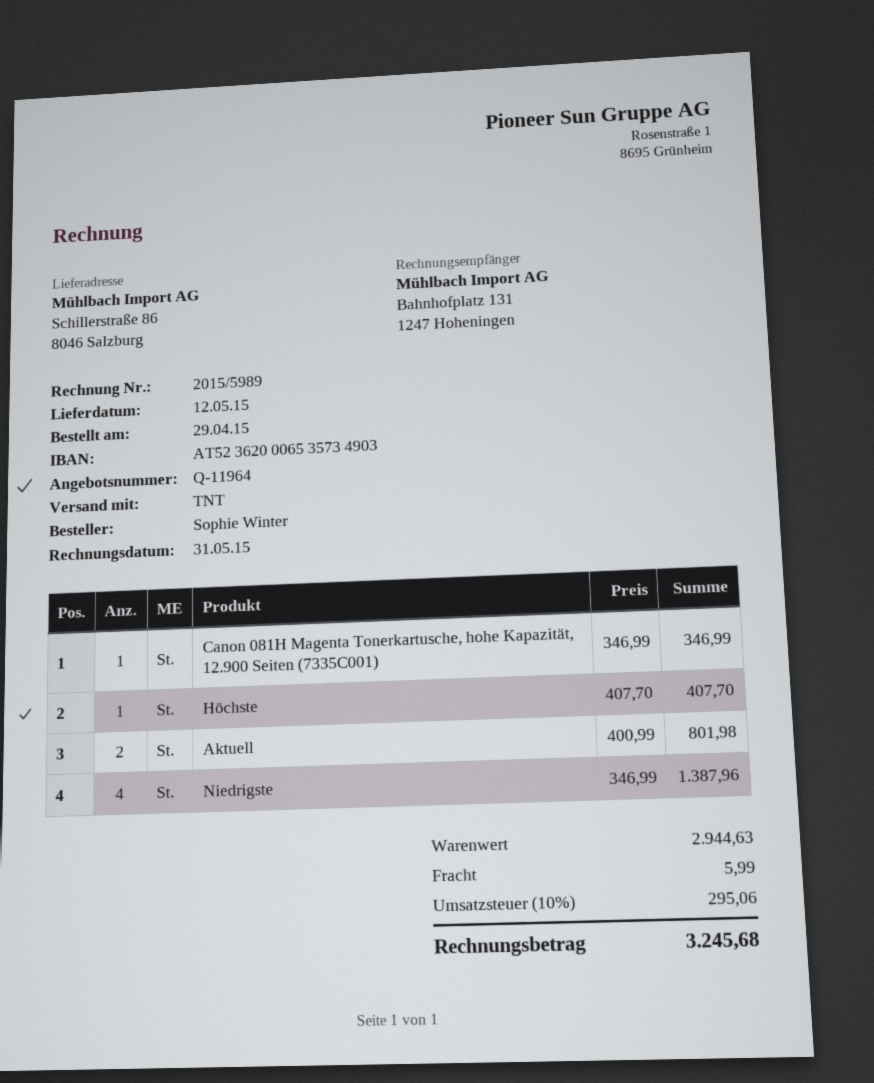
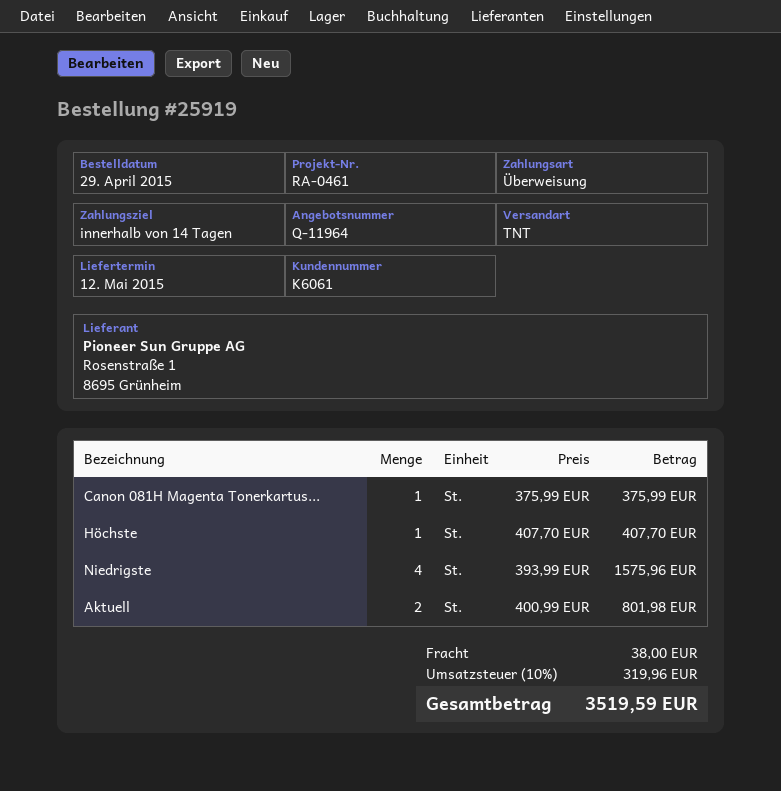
Canon 081H Magenta Tonerkartusche, hohe Kapazität, 12.900 Seiten (7335C001): 1 x 346.99 = 346.99 -> 1 x 375.99 = 375.99
Niedrigste: 4 x 346.99 = 1387.96 -> 4 x 393.99 = 1575.96
shipping: 5.99 -> 38.00
tax: 10% = 295.06 -> 10% = 319.96
total: 3245.68 -> 3519.59

